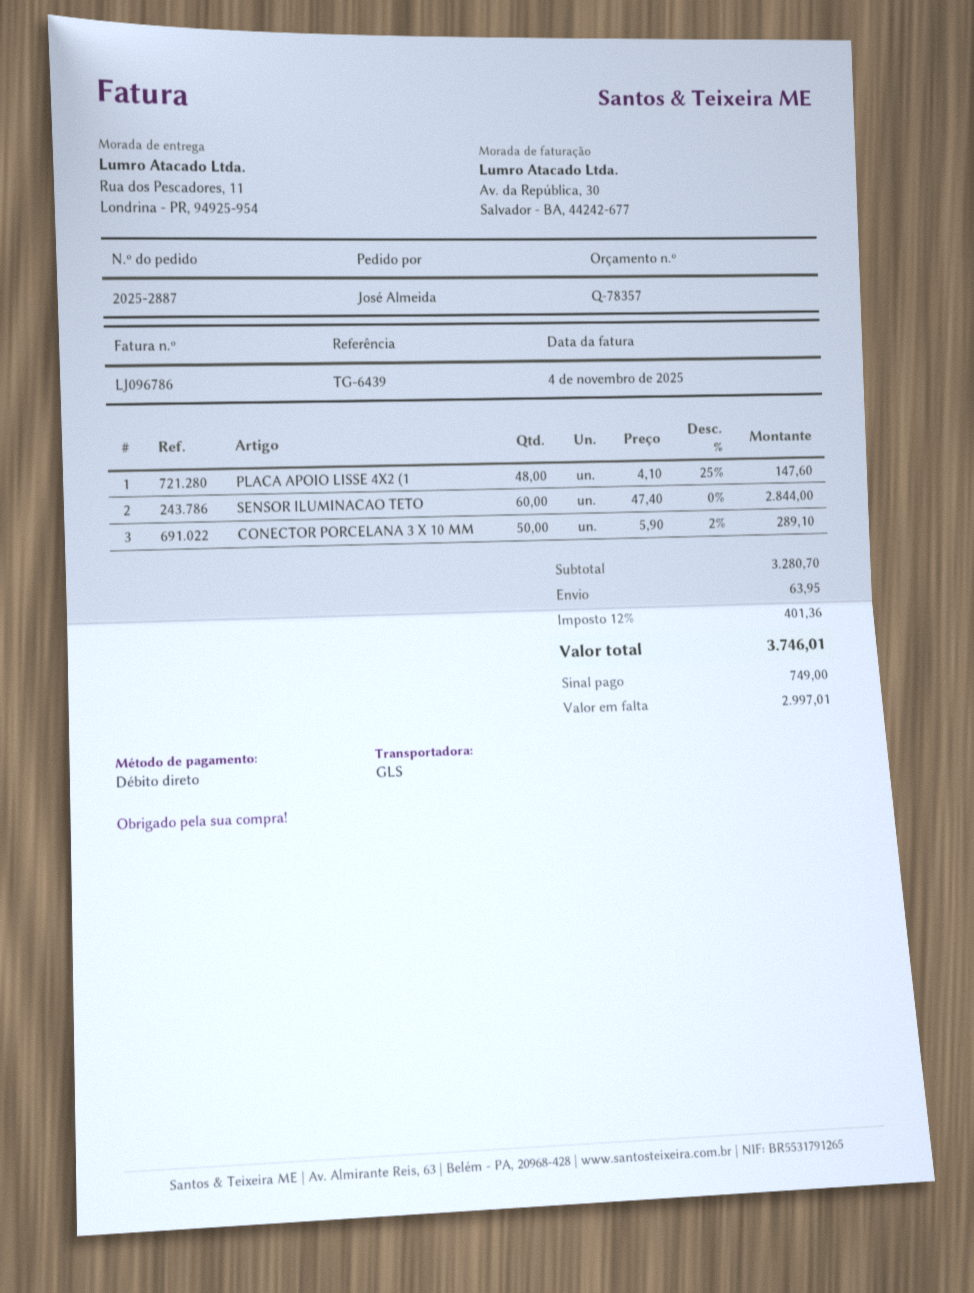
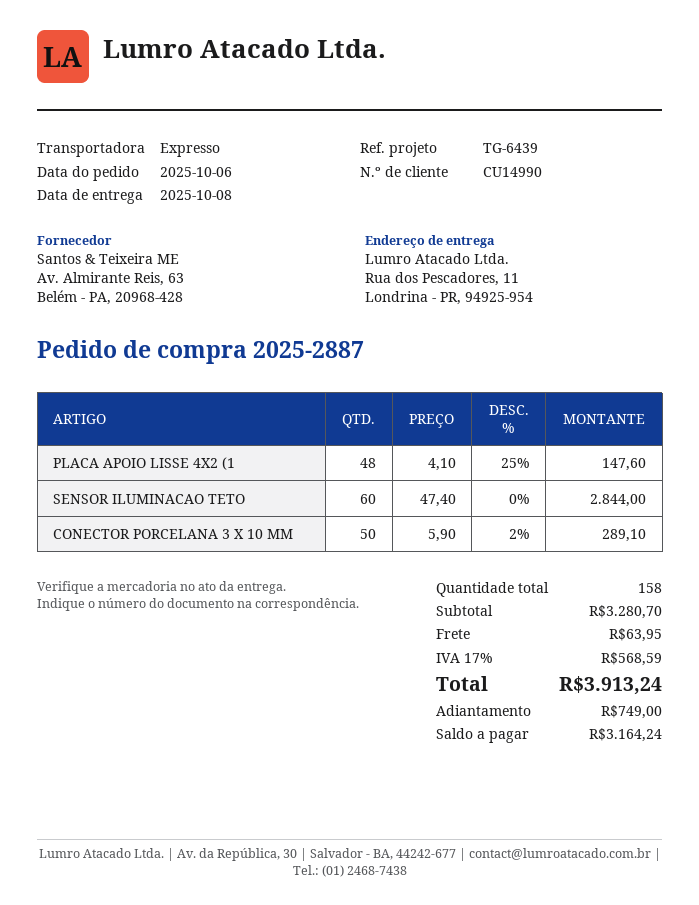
shipping method: GLS -> express
tax: 12% = 401.36 -> 17% = 568.59
total: 3746.01 -> 3913.24
balance: 2997.01 -> 3164.24

